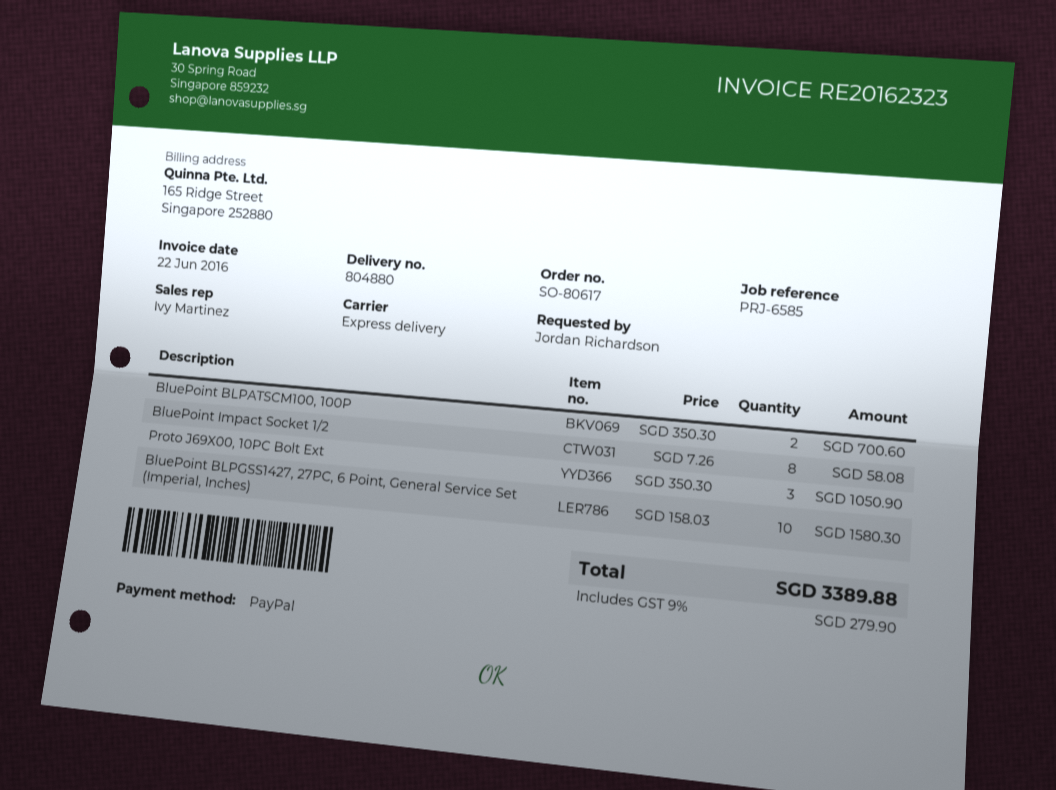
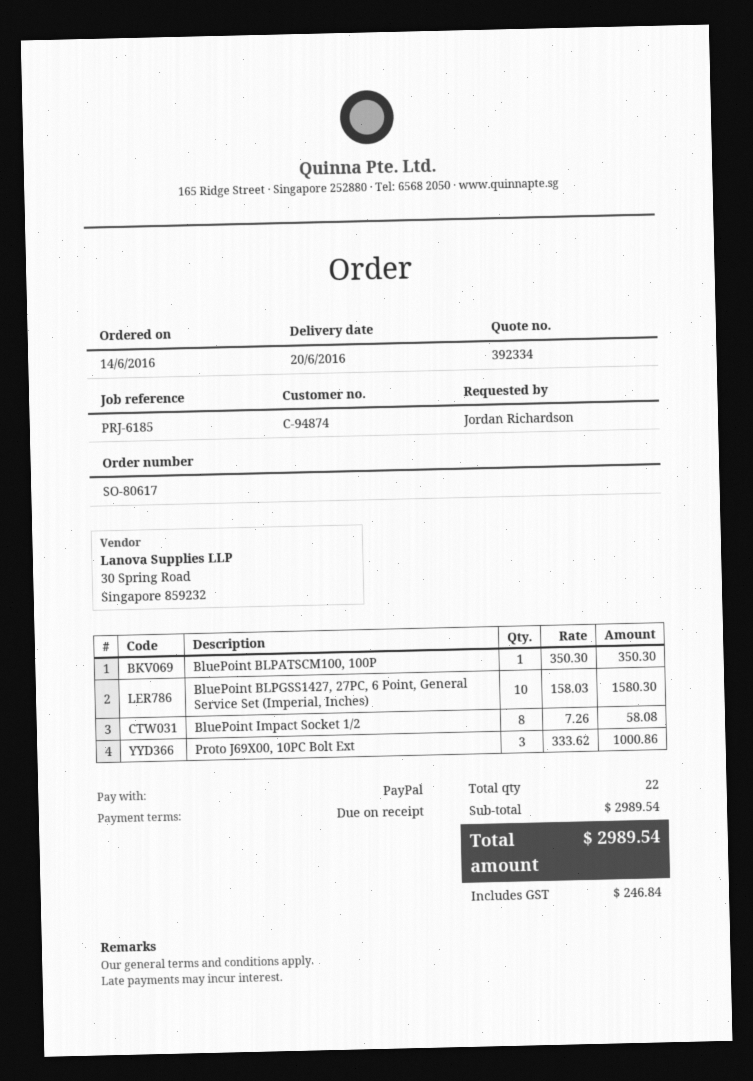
reference: PRJ-6585 -> PRJ-6185
BluePoint BLPATSCM100, 100P: 2 x 350.30 = 700.60 -> 1 x 350.30 = 350.30
Proto J69X00, 10PC Bolt Ext: 3 x 350.30 = 1050.90 -> 3 x 333.62 = 1000.86
tax: 279.90 -> 246.84
total: 3389.88 -> 2989.54

